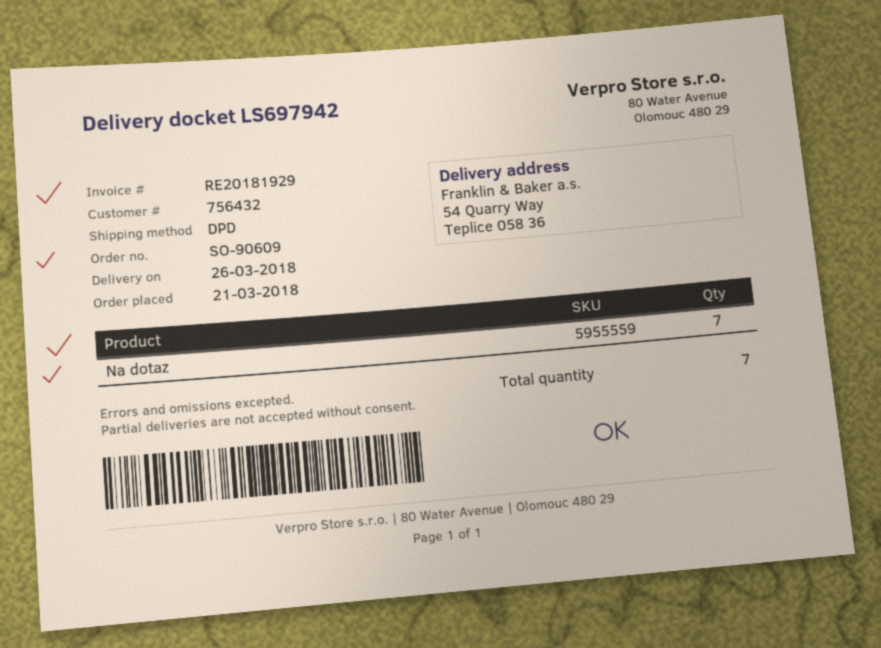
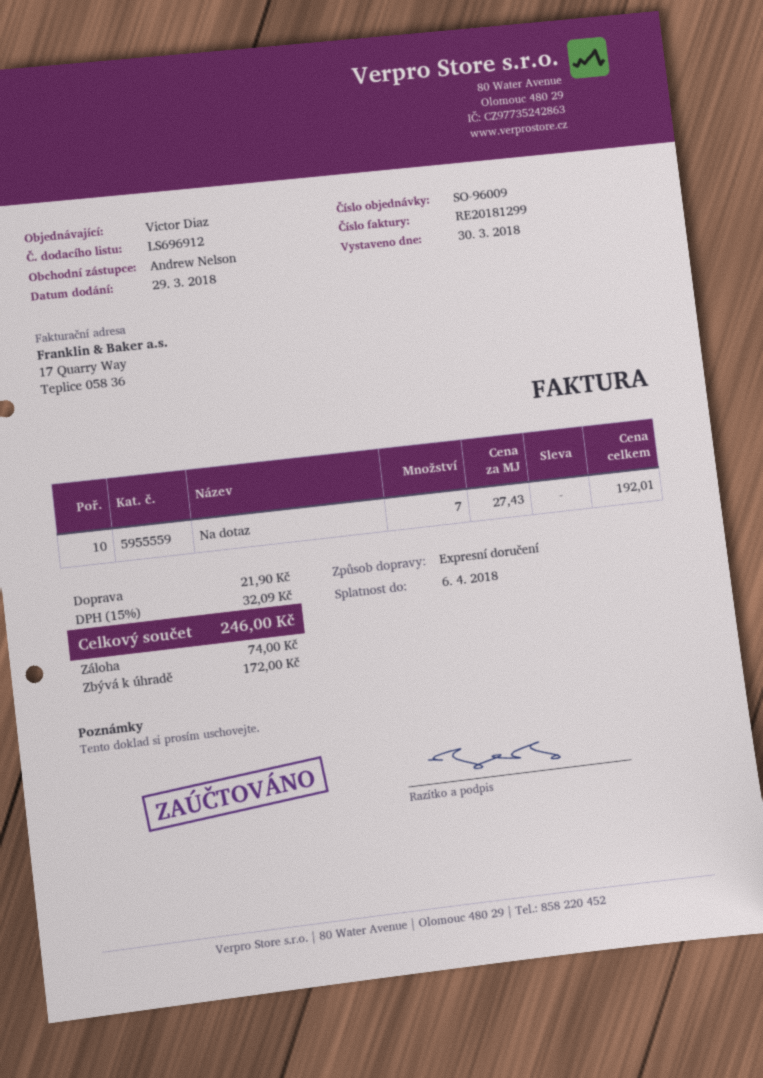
order number: SO-90609 -> SO-96009
delivery note number: LS697942 -> LS696912
delivery date: 2018-03-26 -> 2018-03-29
invoice number: RE20181929 -> RE20181299
shipping method: DPD -> express

